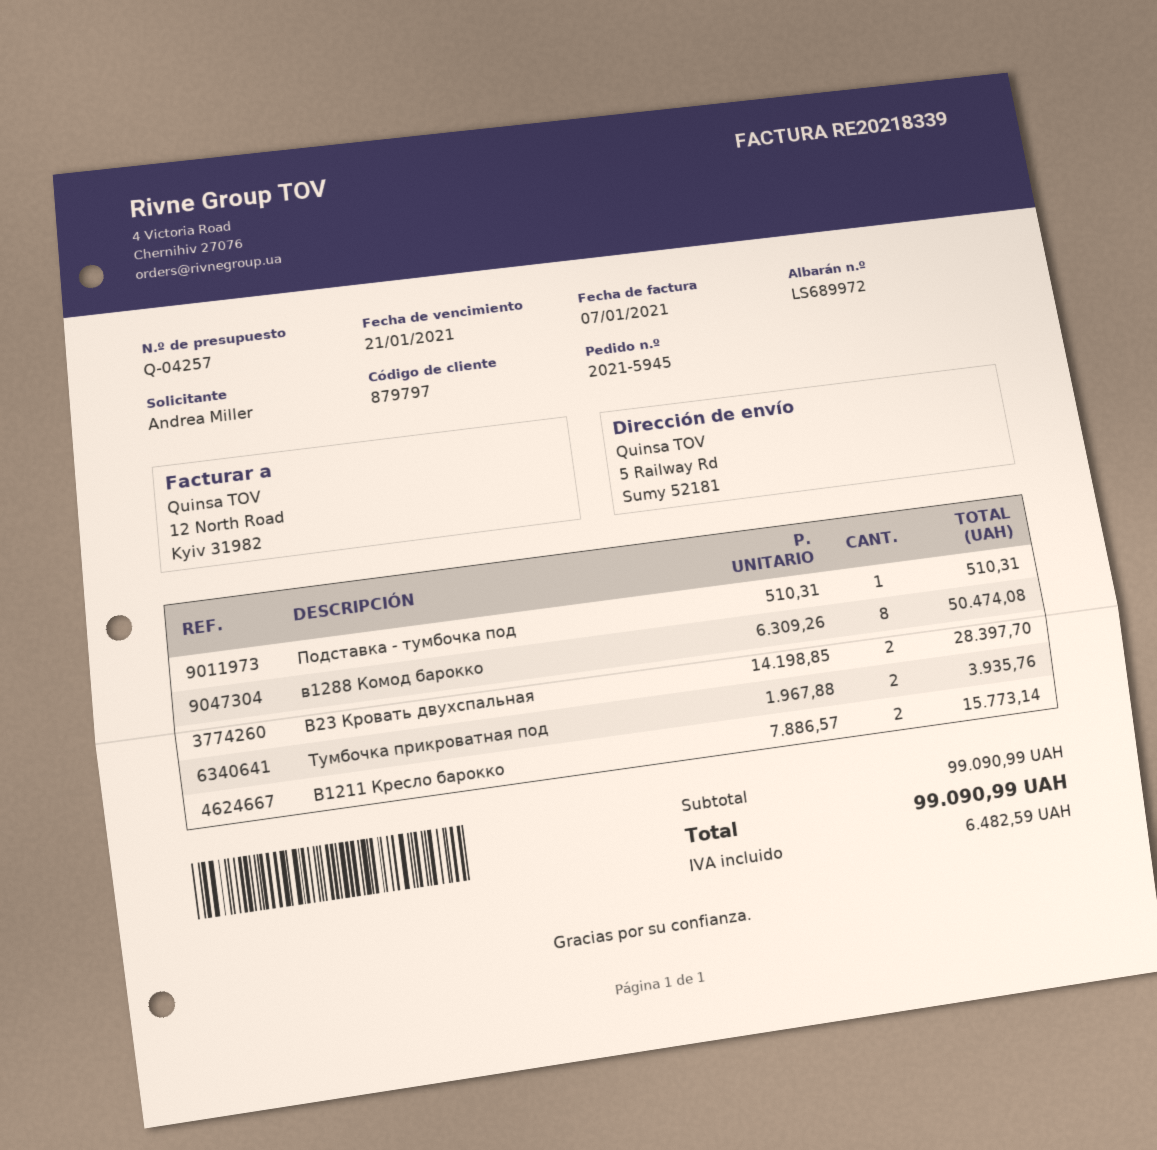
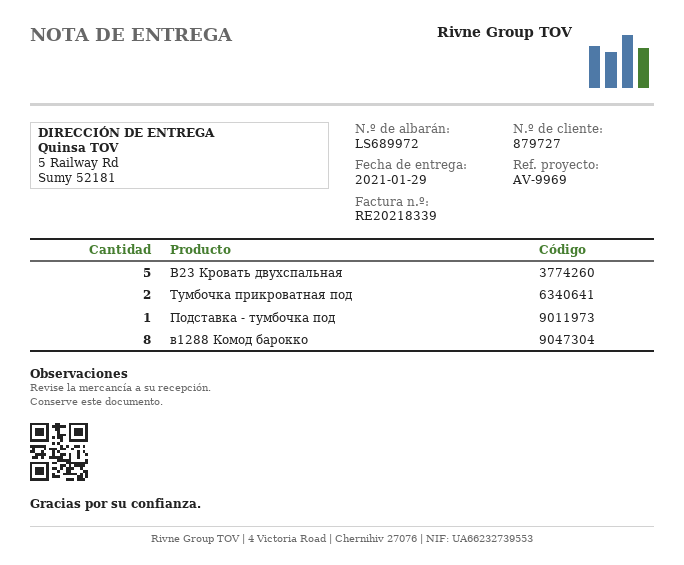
customer number: 879797 -> 879727
В23 Кровать двухспальная: 2 -> 5
В1211 Кресло барокко: 2 -> none

